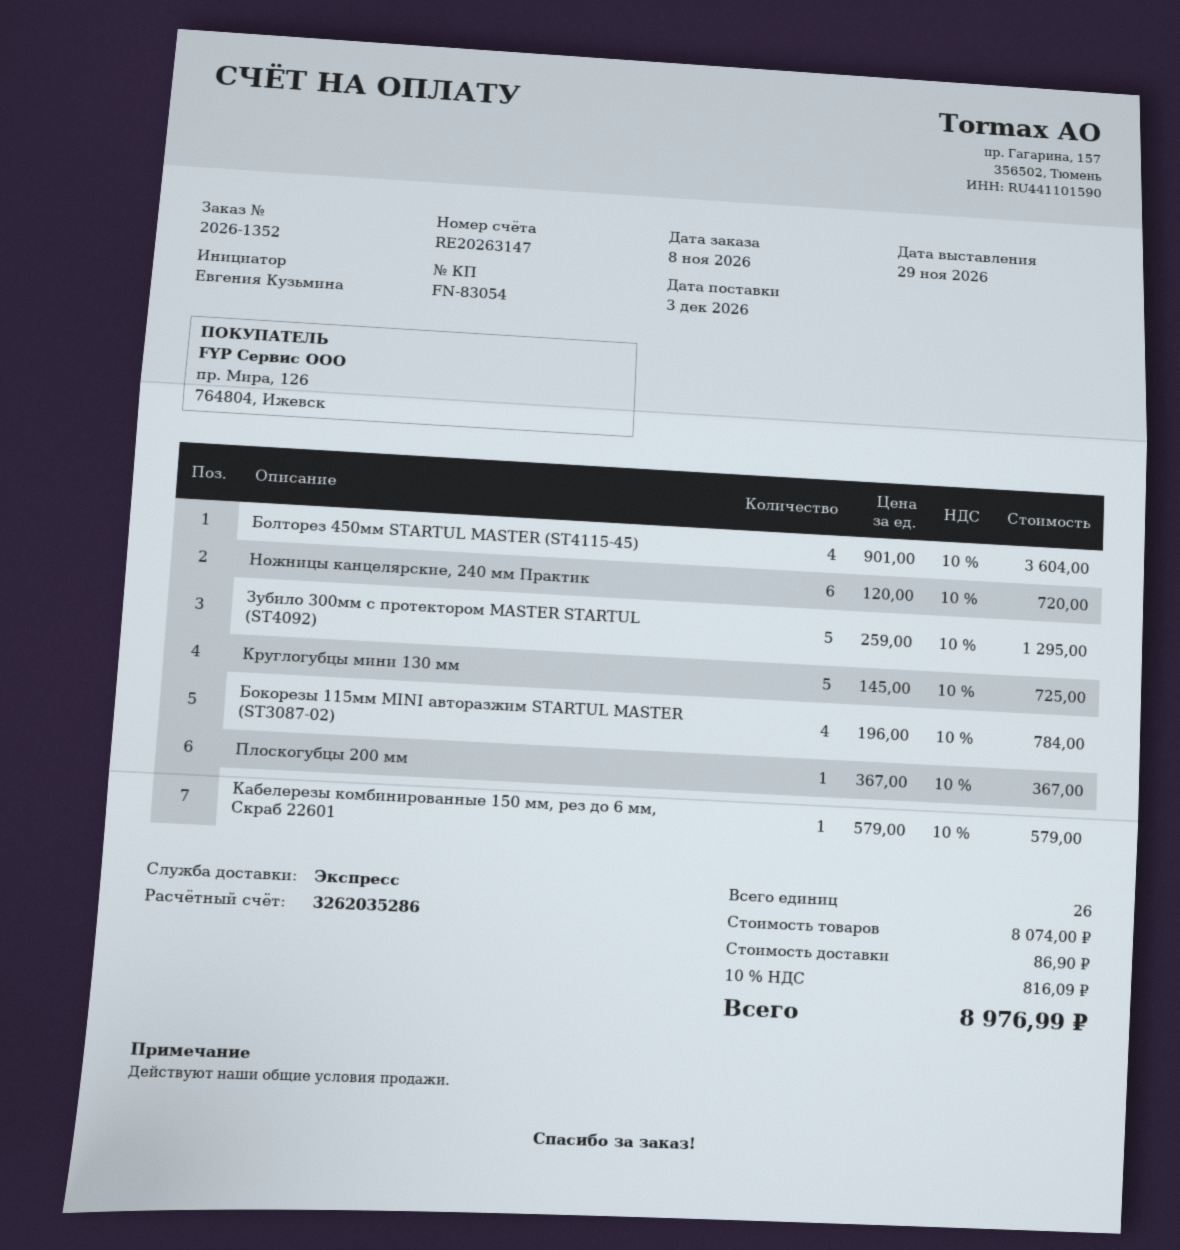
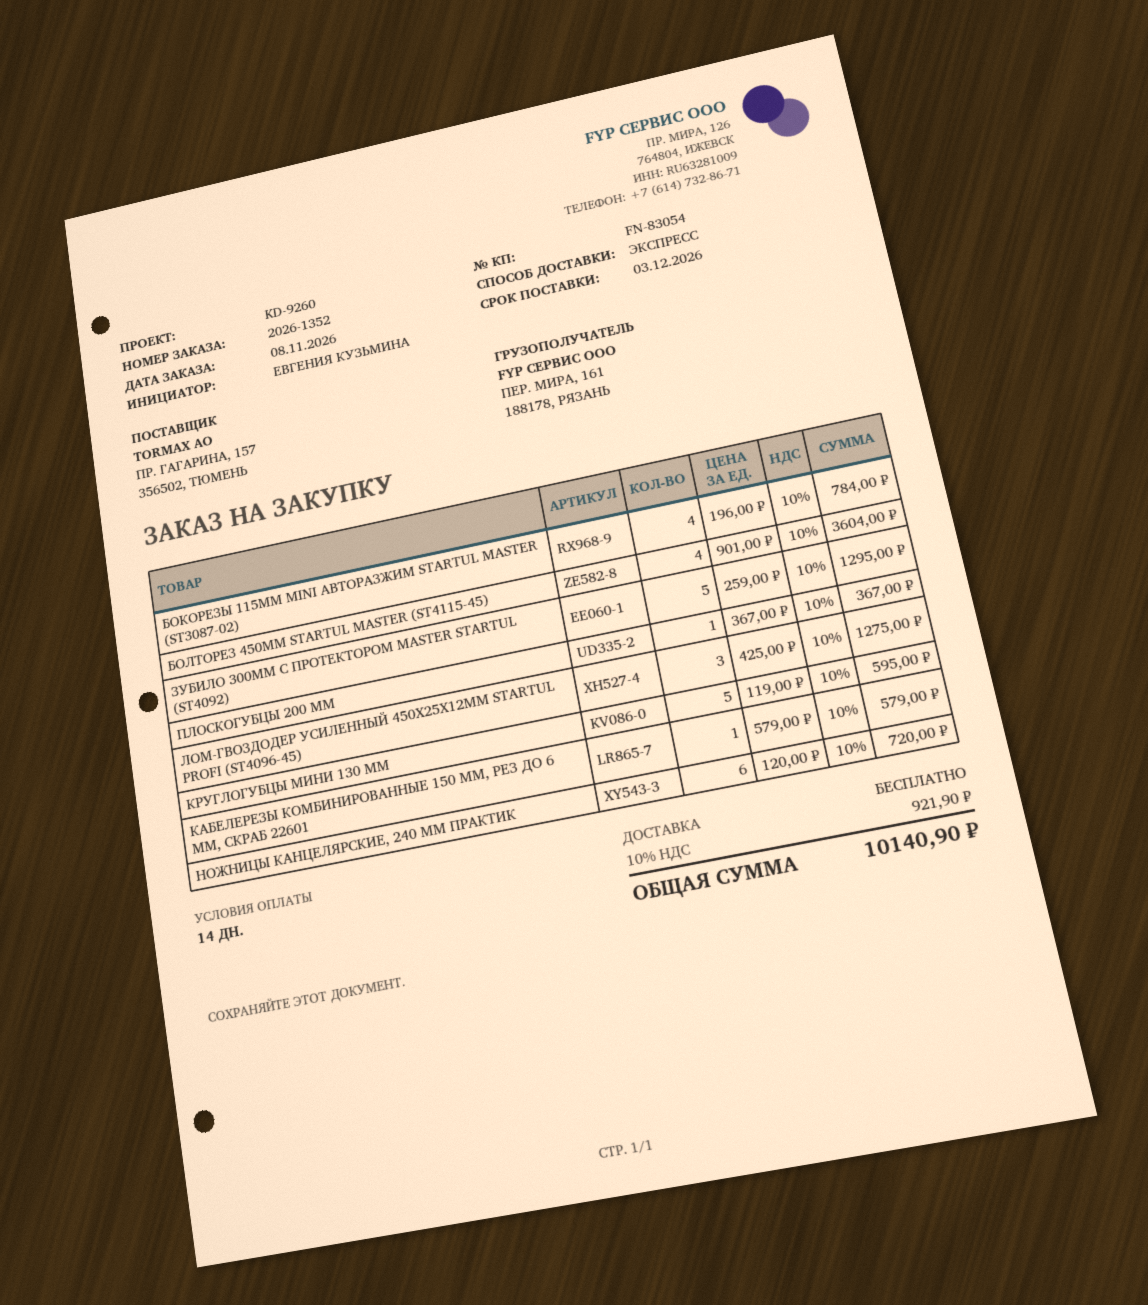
Круглогубцы мини 130 мм: 5 x 145.00 = 725.00 -> 5 x 119.00 = 595.00
ЛОМ-ГВОЗДОДЕР УСИЛЕННЫЙ 450X25Х12ММ STARTUL PROFI (ST4096-45): none -> 3 x 425.00 = 1275.00
shipping: 86.90 -> 0.00
tax: 10% = 816.09 -> 10% = 921.90
total: 8976.99 -> 10140.90

